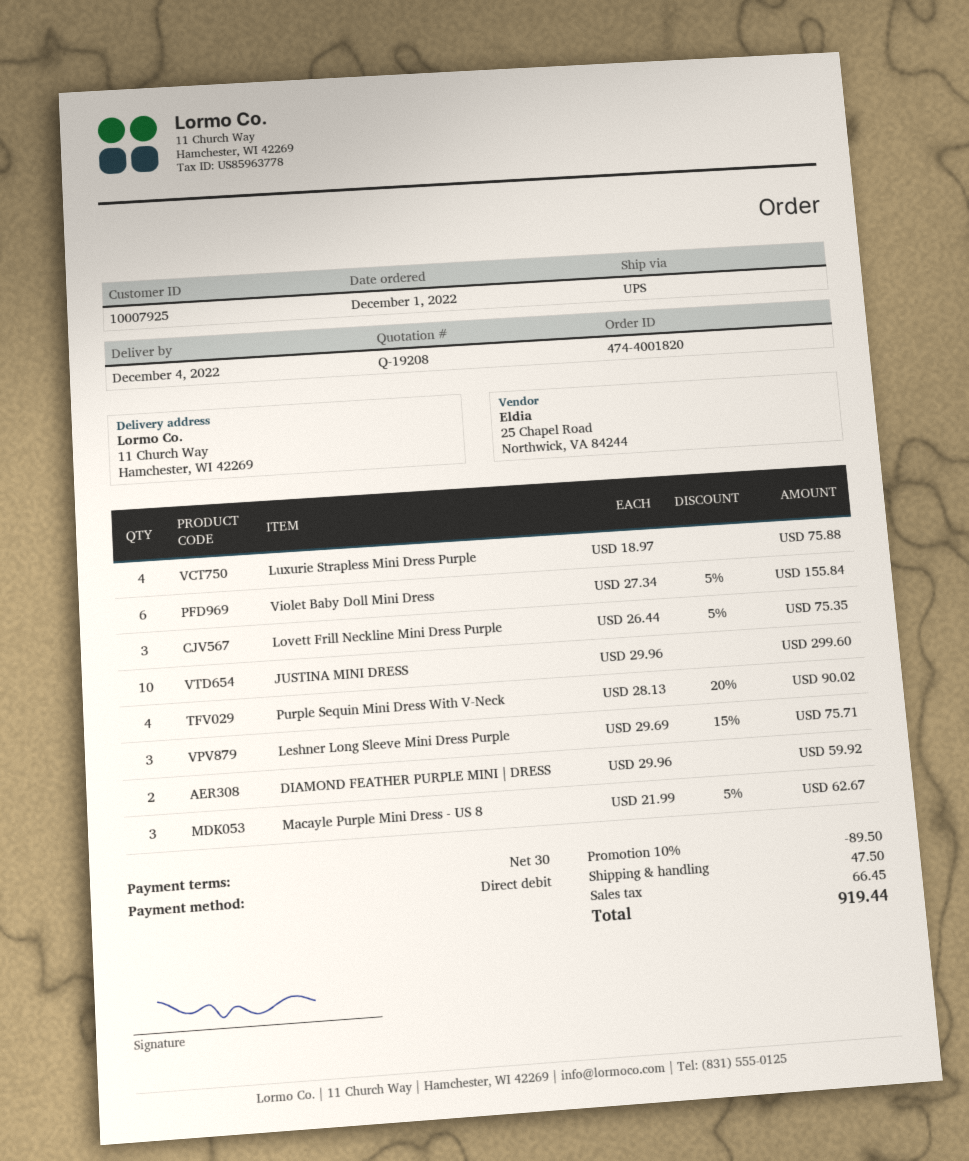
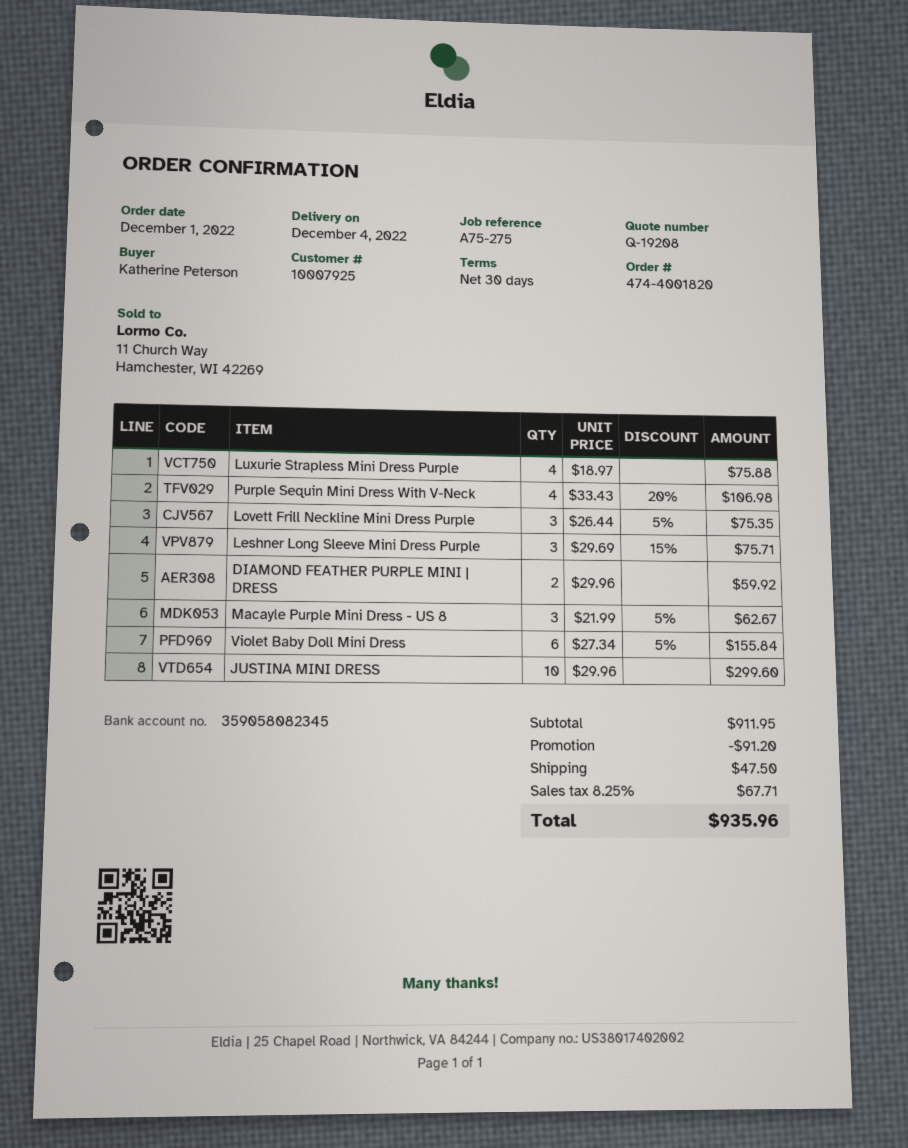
Purple Sequin Mini Dress With V-Neck: 4 x 28.13 - 20% = 90.02 -> 4 x 33.43 - 20% = 106.98
discount: 89.50 -> 91.20
tax: 66.45 -> 67.71
total: 919.44 -> 935.96

